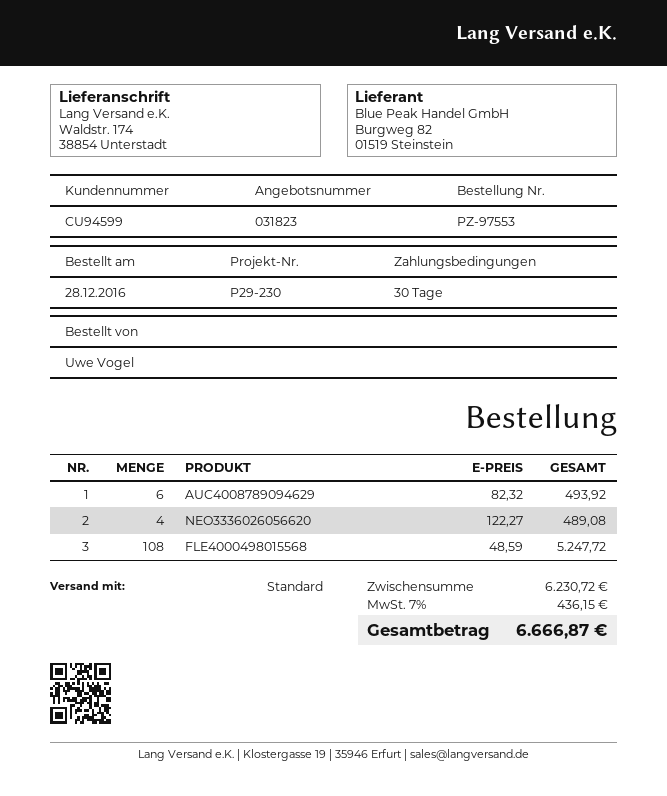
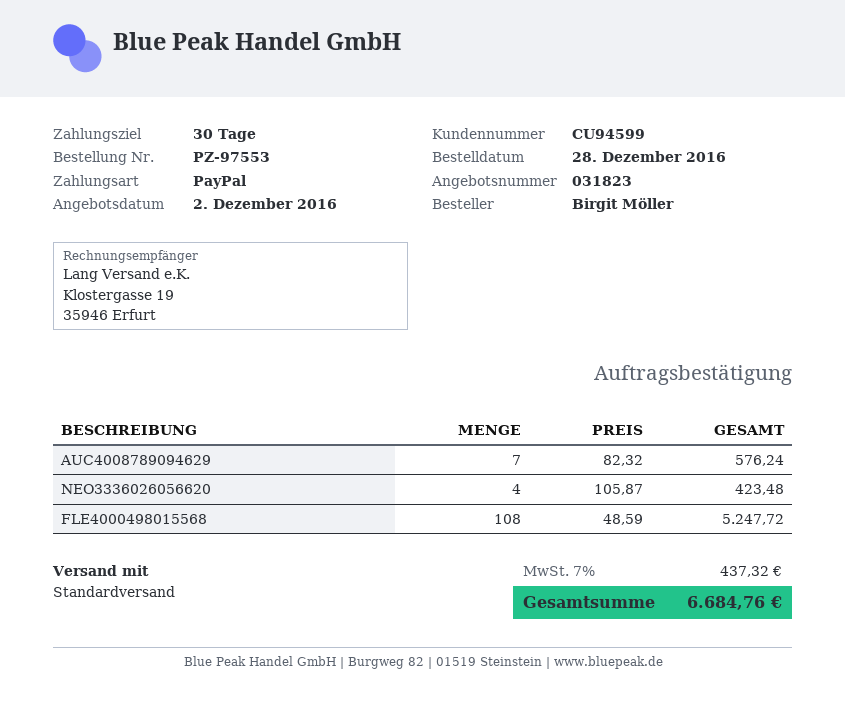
ordered by: Uwe Vogel -> Birgit Möller
AUC4008789094629: 6 x 82.32 = 493.92 -> 7 x 82.32 = 576.24
NEO3336026056620: 4 x 122.27 = 489.08 -> 4 x 105.87 = 423.48
tax: 7% = 436.15 -> 7% = 437.32
total: 6666.87 -> 6684.76

